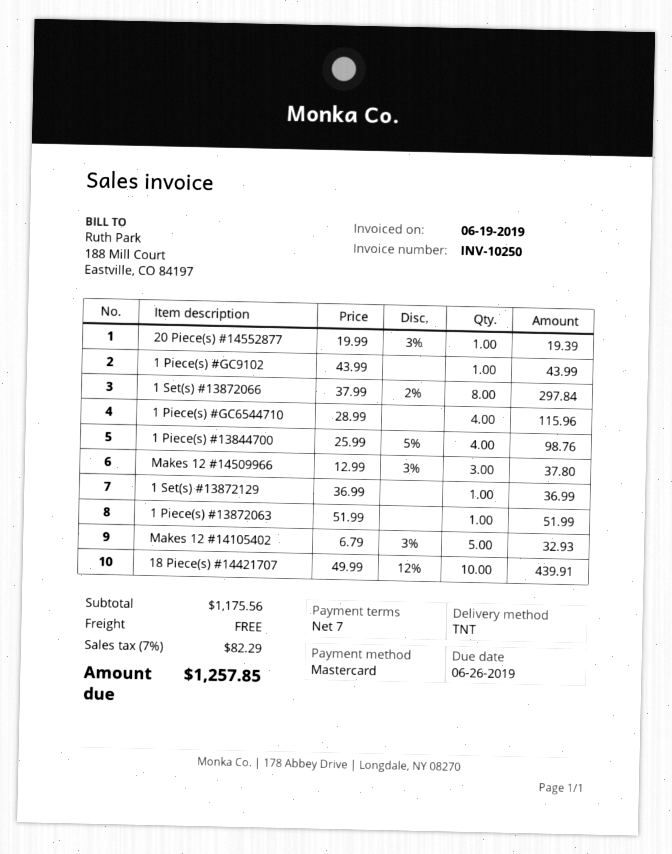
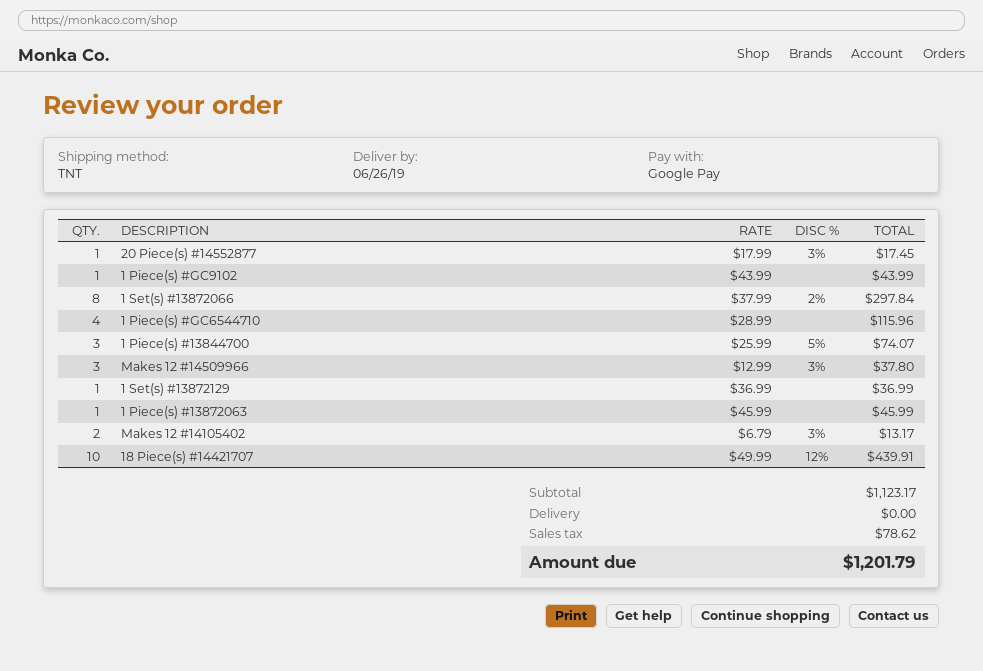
payment method: Mastercard -> Google Pay
20 Piece(s) #14552877: 1 x 19.99 - 3% = 19.39 -> 1 x 17.99 - 3% = 17.45
1 Piece(s) #13844700: 4 x 25.99 - 5% = 98.76 -> 3 x 25.99 - 5% = 74.07
1 Piece(s) #13872063: 1 x 51.99 = 51.99 -> 1 x 45.99 = 45.99
Makes 12 #14105402: 5 x 6.79 - 3% = 32.93 -> 2 x 6.79 - 3% = 13.17
subtotal: 1175.56 -> 1123.17
tax: 82.29 -> 78.62
total: 1257.85 -> 1201.79

